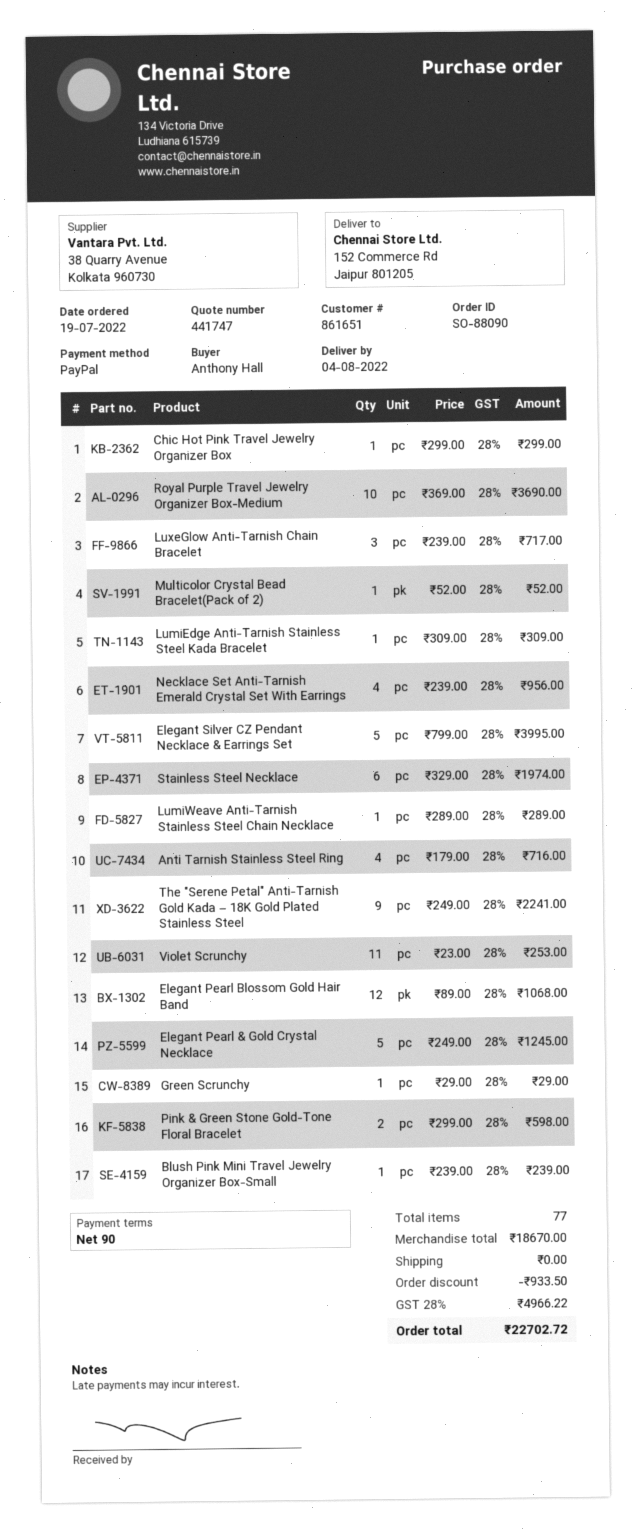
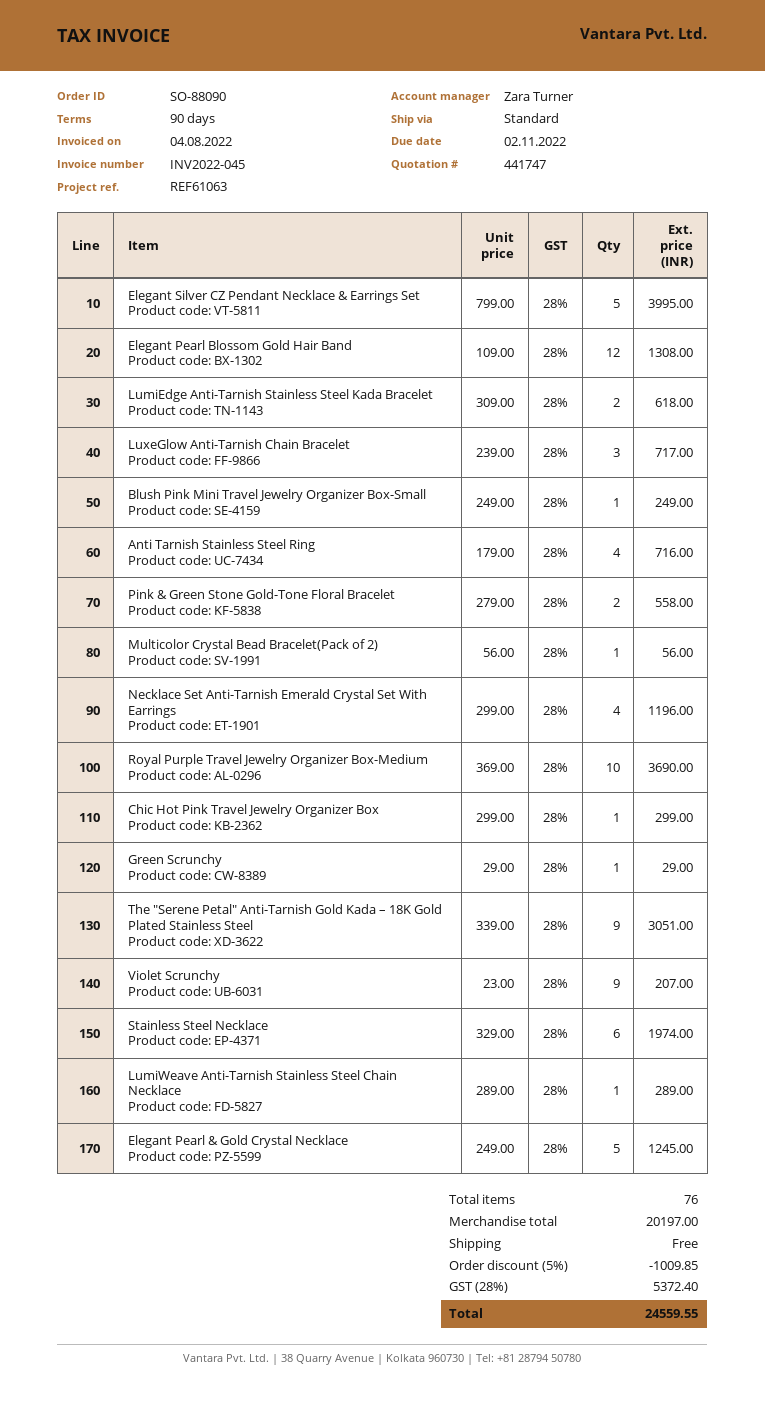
Multicolor Crystal Bead Bracelet(Pack of 2): 1 x 52.00 = 52.00 -> 1 x 56.00 = 56.00
LumiEdge Anti-Tarnish Stainless Steel Kada Bracelet: 1 x 309.00 = 309.00 -> 2 x 309.00 = 618.00
Necklace Set Anti-Tarnish Emerald Crystal Set With Earrings: 4 x 239.00 = 956.00 -> 4 x 299.00 = 1196.00
The "Serene Petal" Anti-Tarnish Gold Kada – 18K Gold Plated Stainless Steel: 9 x 249.00 = 2241.00 -> 9 x 339.00 = 3051.00
Violet Scrunchy: 11 x 23.00 = 253.00 -> 9 x 23.00 = 207.00
Elegant Pearl Blossom Gold Hair Band: 12 x 89.00 = 1068.00 -> 12 x 109.00 = 1308.00
Pink & Green Stone Gold-Tone Floral Bracelet: 2 x 299.00 = 598.00 -> 2 x 279.00 = 558.00
Blush Pink Mini Travel Jewelry Organizer Box-Small: 1 x 239.00 = 239.00 -> 1 x 249.00 = 249.00
total quantity: 77 -> 76
subtotal: 18670.00 -> 20197.00
discount: 933.50 -> 1009.85
tax: 28% = 4966.22 -> 28% = 5372.40
total: 22702.72 -> 24559.55

